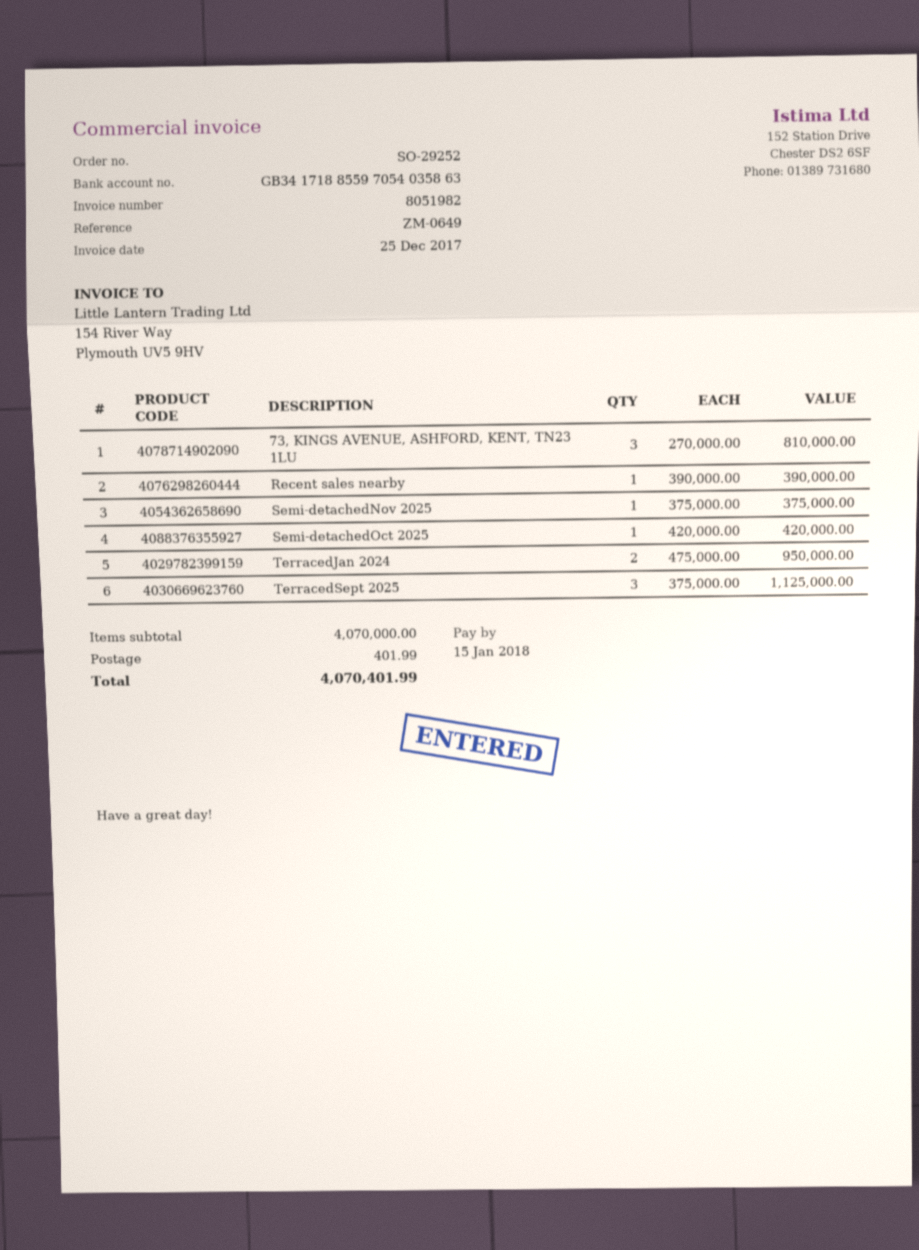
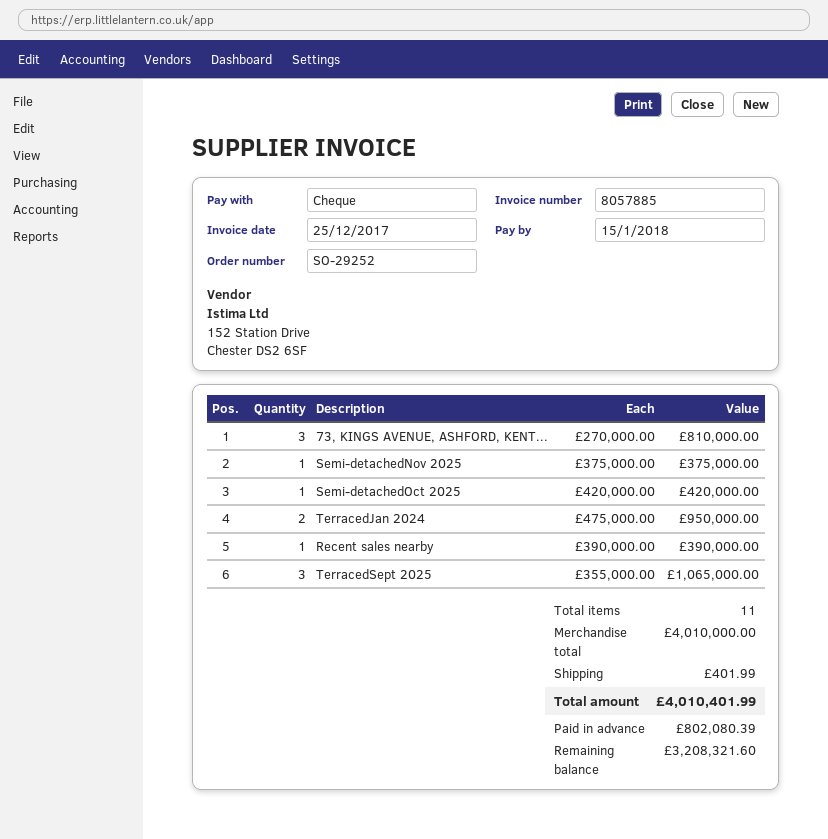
invoice number: 8051982 -> 8057885
TerracedSept 2025: 3 x 375000.00 = 1125000.00 -> 3 x 355000.00 = 1065000.00
subtotal: 4070000.00 -> 4010000.00
total: 4070401.99 -> 4010401.99

